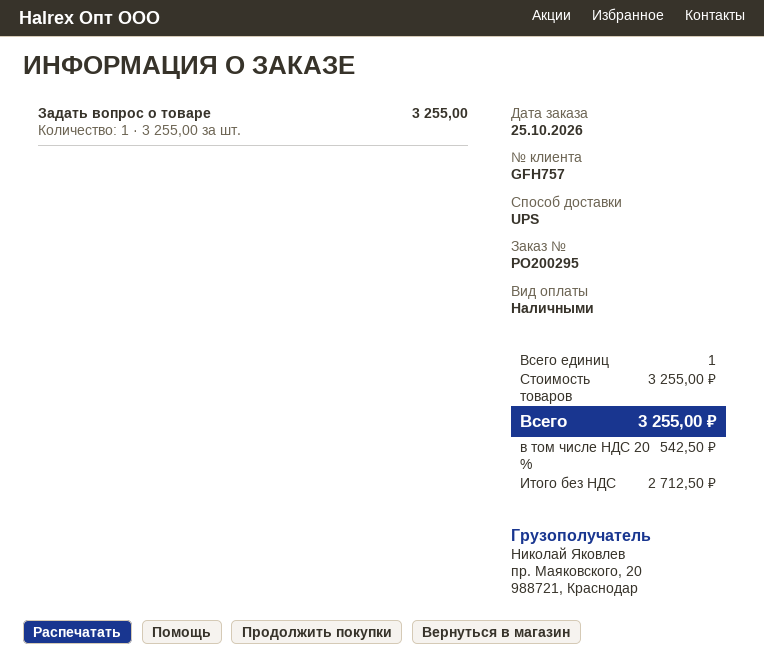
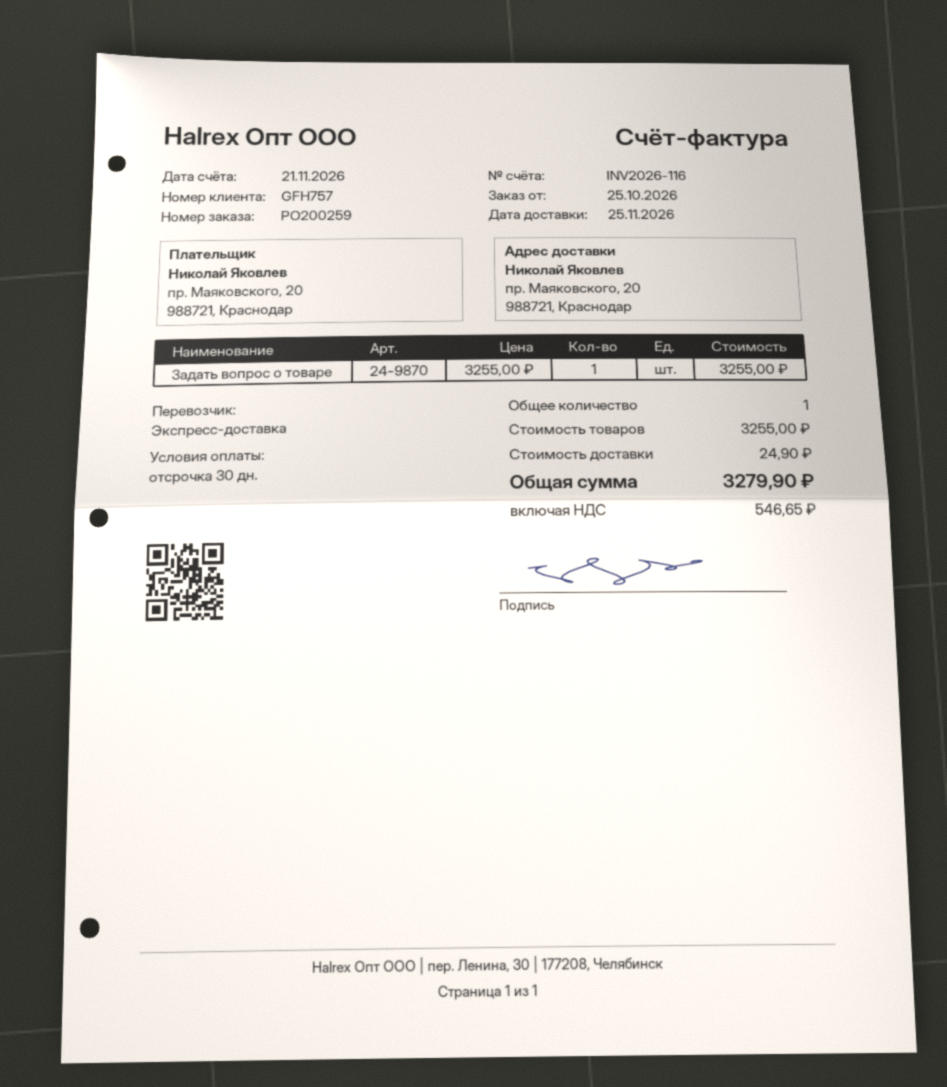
order number: PO200295 -> PO200259
shipping method: UPS -> express
shipping: none -> 24.90
tax: 542.50 -> 546.65
total: 3255.00 -> 3279.90

